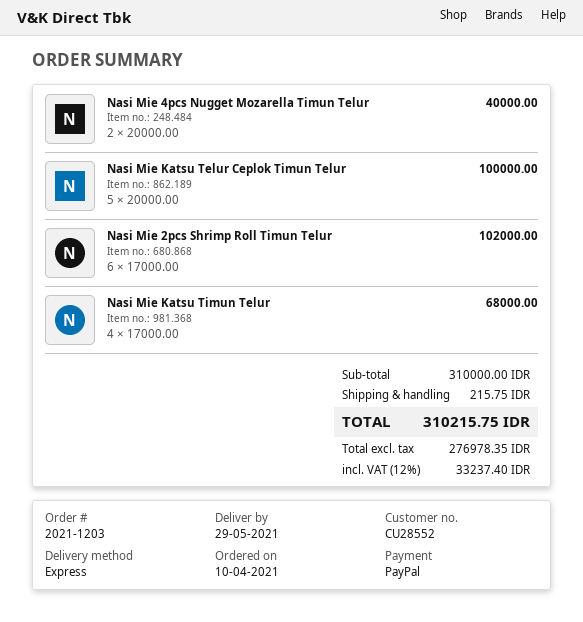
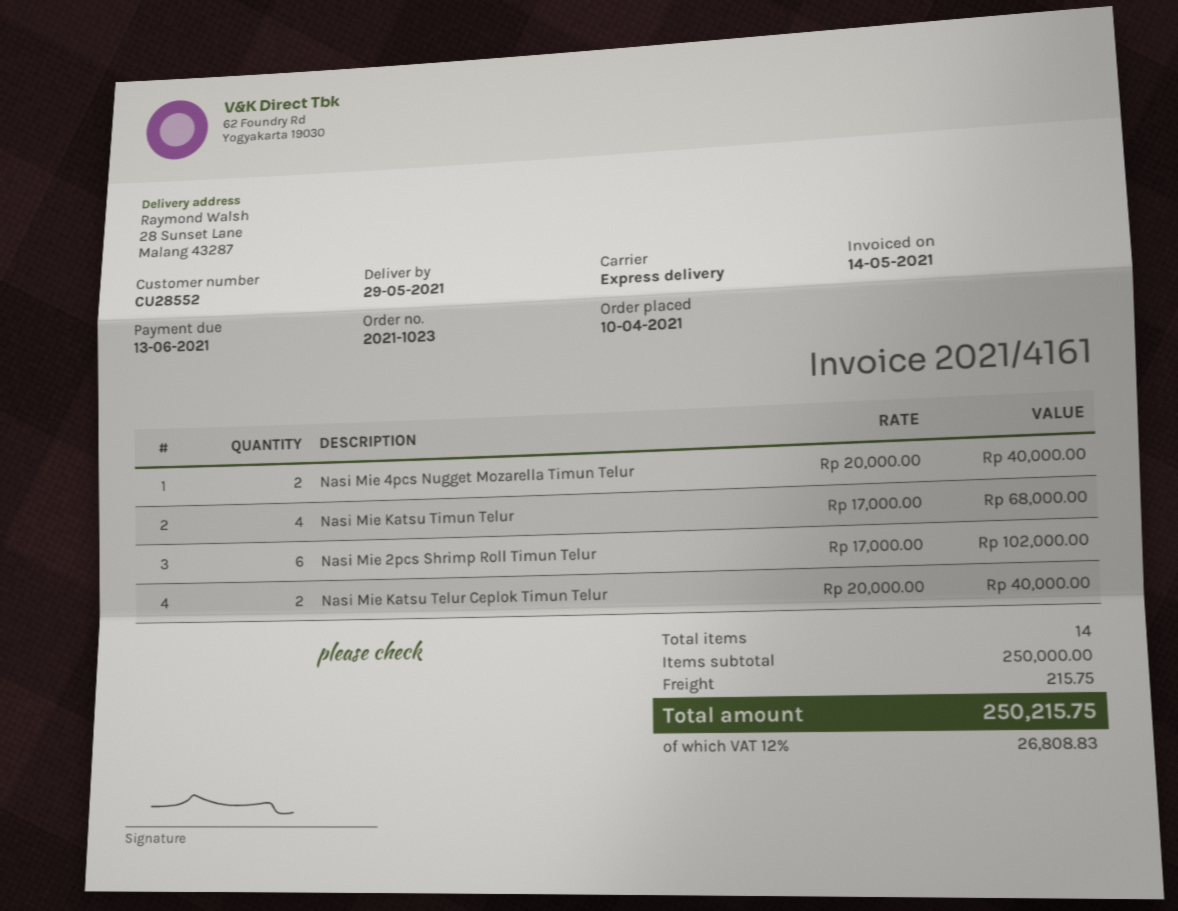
order number: 2021-1203 -> 2021-1023
Nasi Mie Katsu Telur Ceplok Timun Telur: 5 x 20000.00 = 100000.00 -> 2 x 20000.00 = 40000.00
subtotal: 310000.00 -> 250000.00
tax: 12% = 33237.40 -> 12% = 26808.83
total: 310215.75 -> 250215.75

